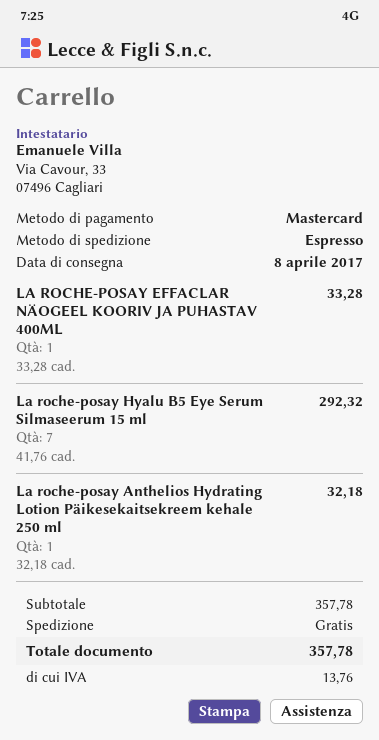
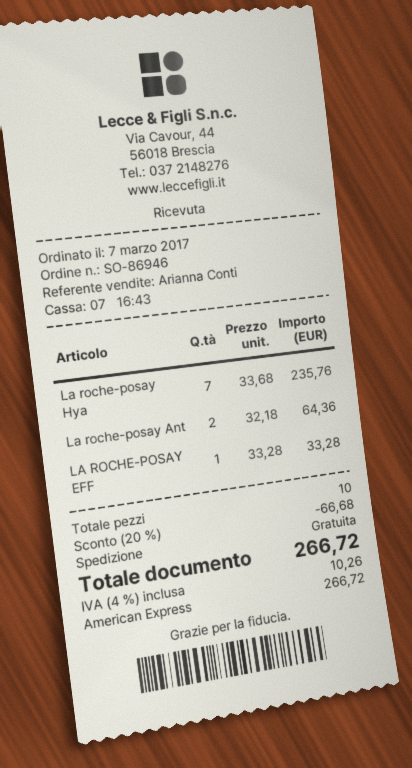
payment method: Mastercard -> American Express
La roche-posay Hyalu B5 Eye Serum Silmaseerum 15 ml: 7 x 41.76 = 292.32 -> 7 x 33.68 = 235.76
La roche-posay Anthelios Hydrating Lotion Päikesekaitsekreem kehale 250 ml: 1 x 32.18 = 32.18 -> 2 x 32.18 = 64.36
discount: none -> 20% = 66.68
tax: 13.76 -> 10.26
total: 357.78 -> 266.72

